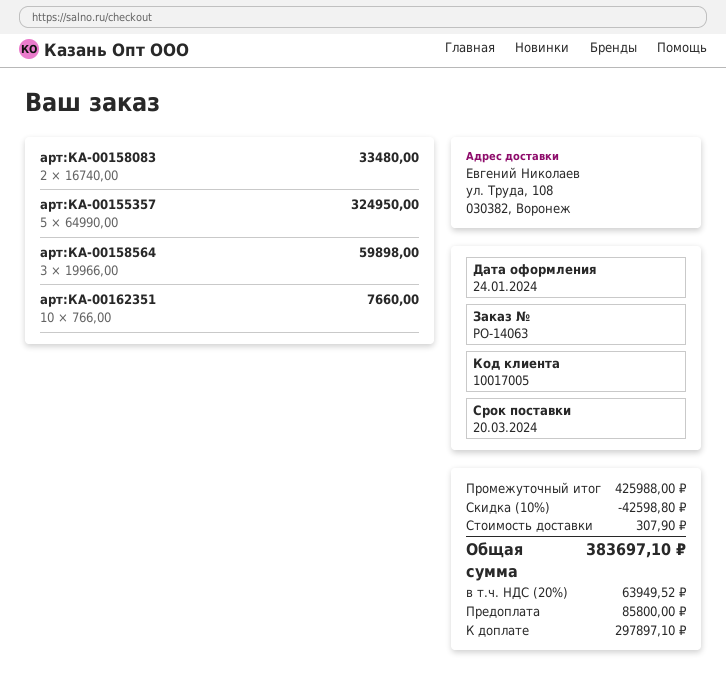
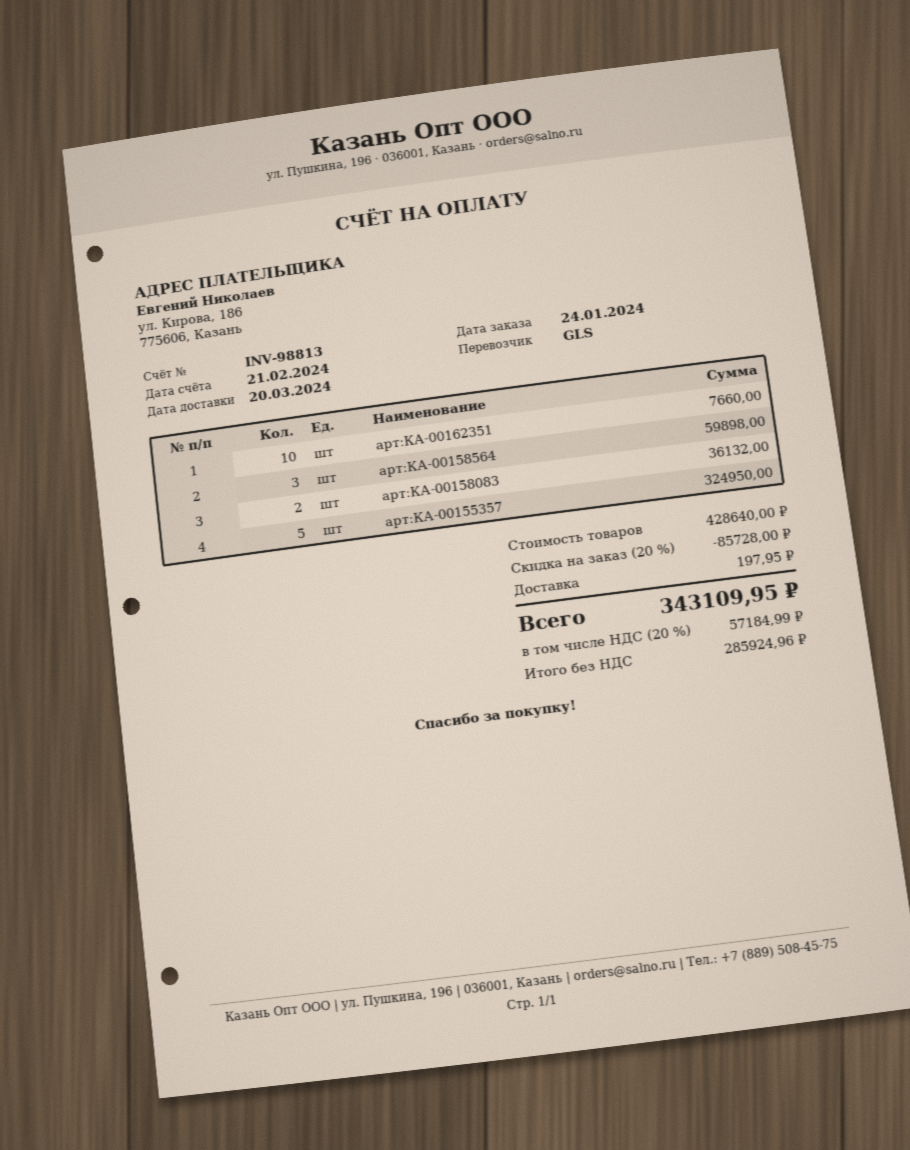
арт:КА-00158083: 2 for 33480.00 -> 2 for 36132.00
subtotal: 425988.00 -> 428640.00
discount: 10% = 42598.80 -> 20% = 85728.00
shipping: 307.90 -> 197.95
tax: 20% = 63949.52 -> 20% = 57184.99
total: 383697.10 -> 343109.95

